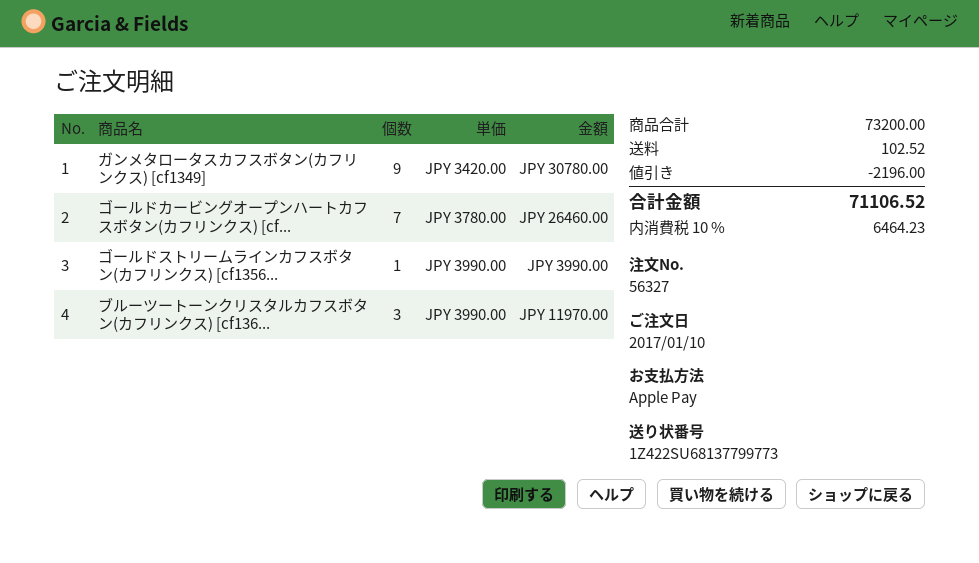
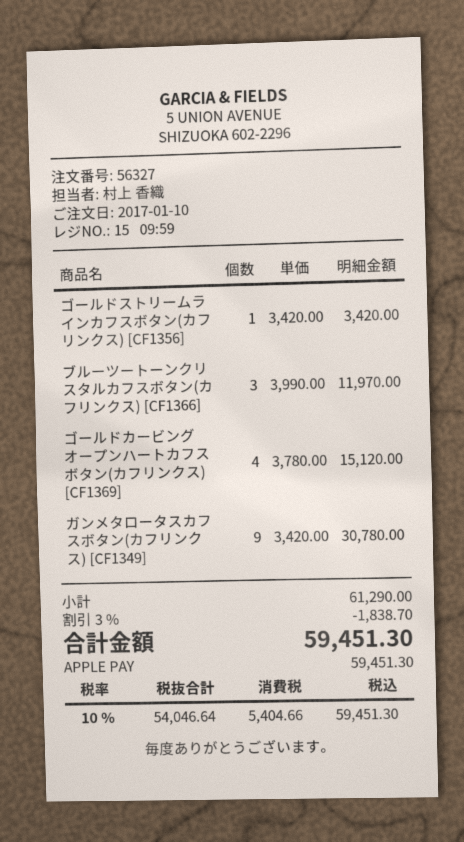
ゴールドカービングオープンハートカフスボタン(カフリンクス) [cf...: 7 x 3780.00 = 26460.00 -> 4 x 3780.00 = 15120.00
ゴールドストリームラインカフスボタン(カフリンクス) [cf1356...: 1 x 3990.00 = 3990.00 -> 1 x 3420.00 = 3420.00
subtotal: 73200.00 -> 61290.00
discount: 2196.00 -> 1838.70
shipping: 102.52 -> none
tax: 10% = 6464.23 -> 10% = 5404.66
total: 71106.52 -> 59451.30

